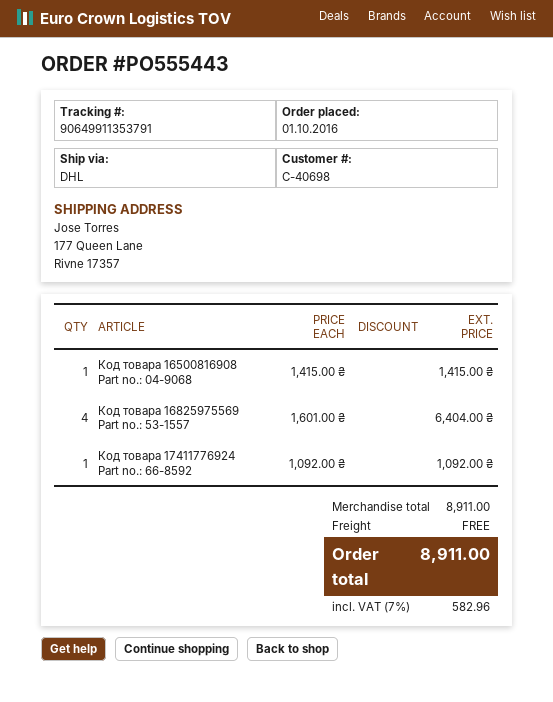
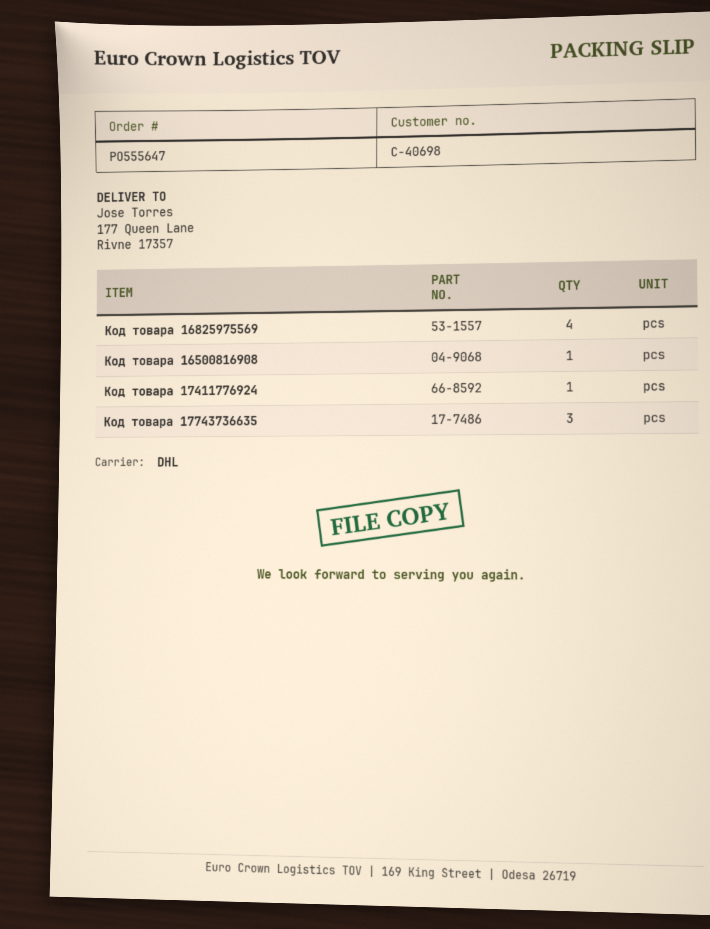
order number: PO555443 -> PO555647
Код товара 17743736635: none -> 3

